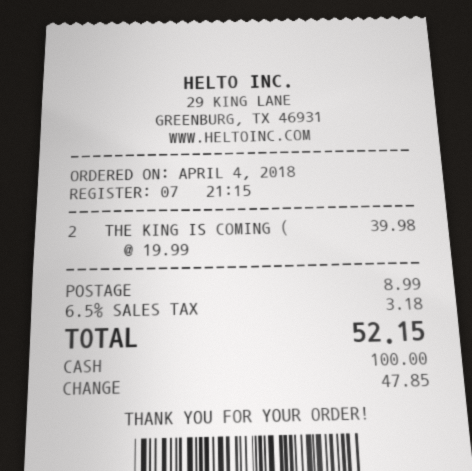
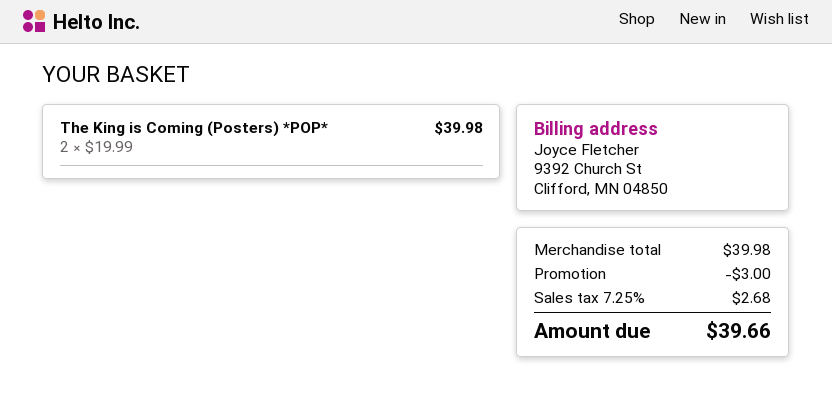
discount: none -> 3.00
shipping: 8.99 -> none
tax: 6.5% = 3.18 -> 7.25% = 2.68
total: 52.15 -> 39.66

